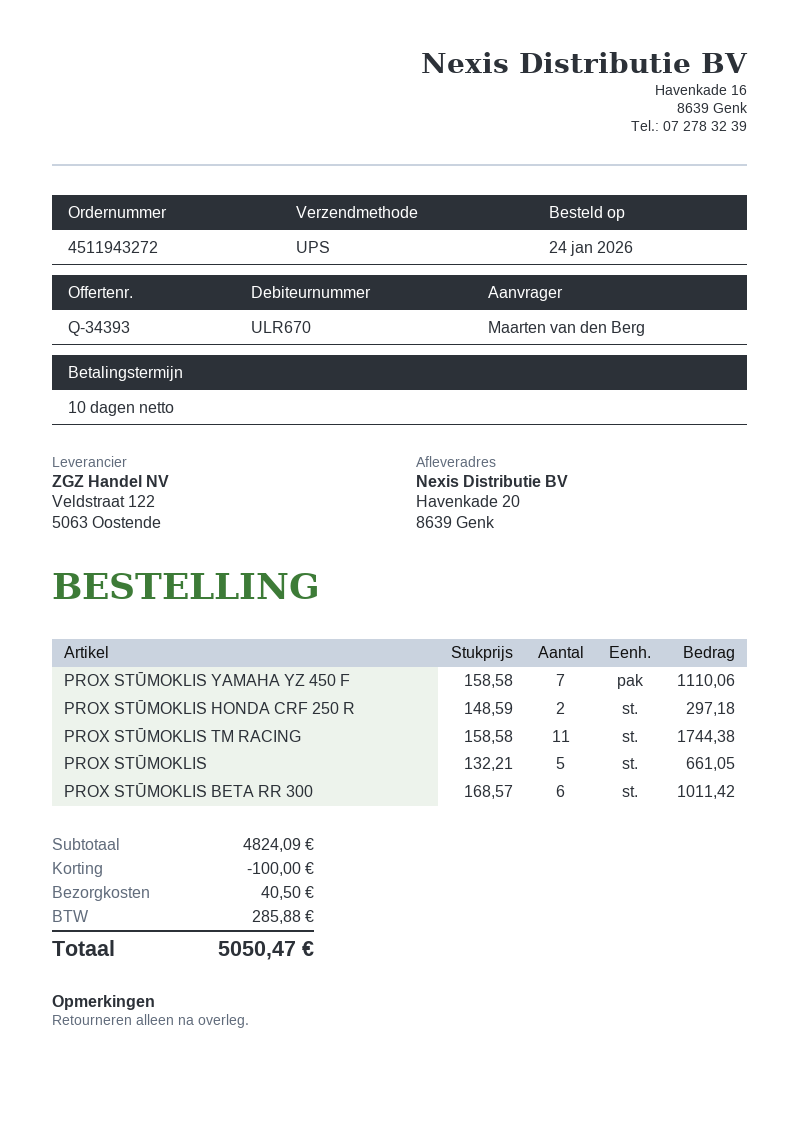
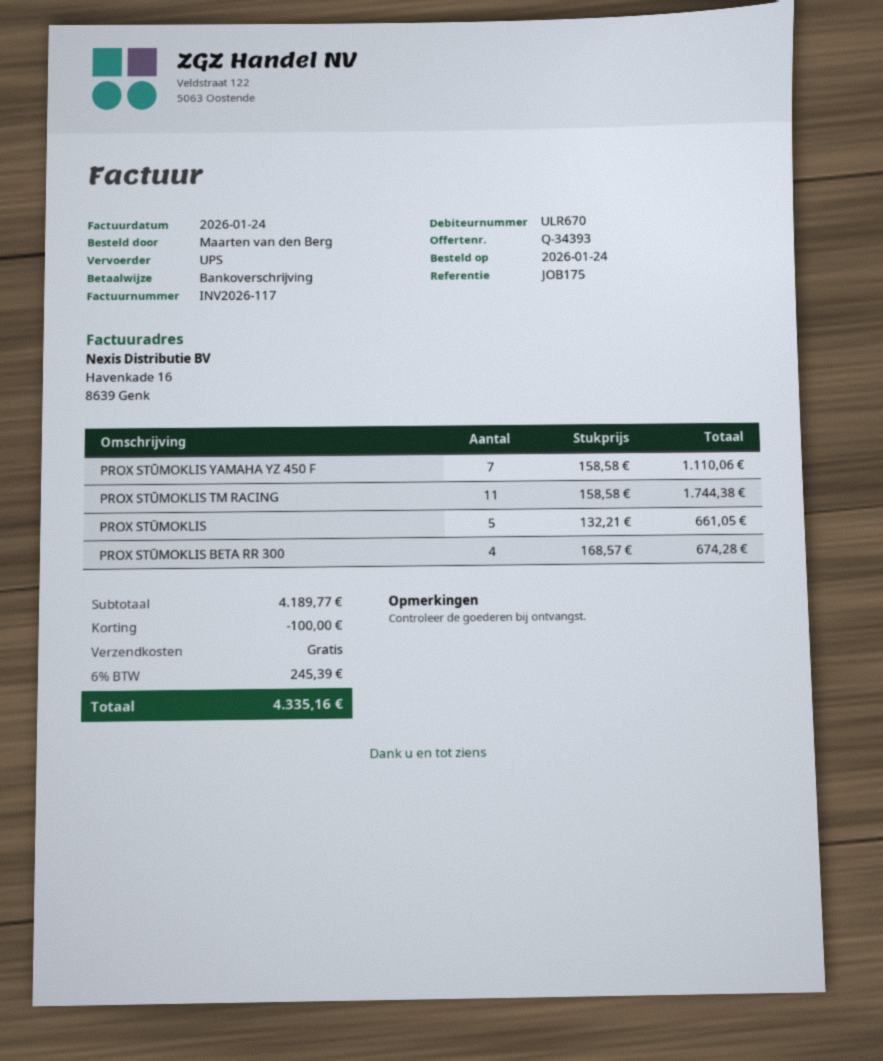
PROX STŪMOKLIS HONDA CRF 250 R: 2 x 148.59 = 297.18 -> none
PROX STŪMOKLIS BETA RR 300: 6 x 168.57 = 1011.42 -> 4 x 168.57 = 674.28
subtotal: 4824.09 -> 4189.77
shipping: 40.50 -> 0.00
tax: 285.88 -> 245.39
total: 5050.47 -> 4335.16

